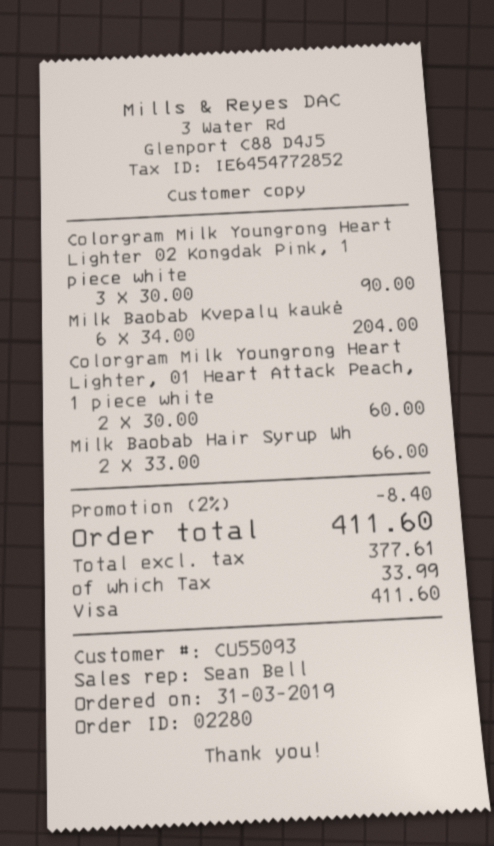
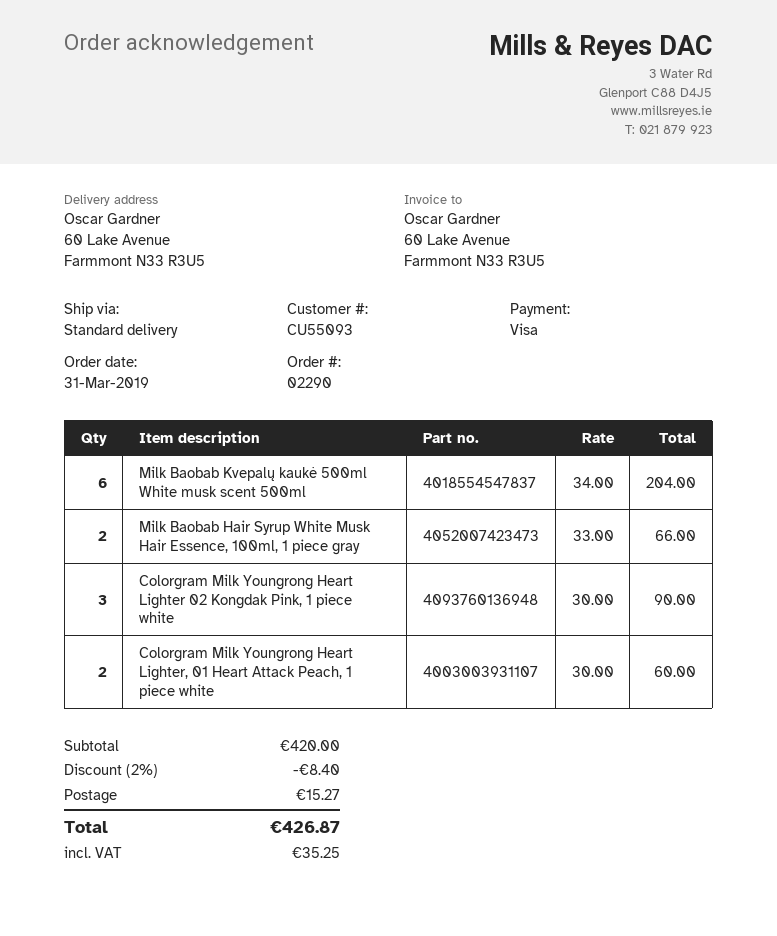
order number: 02280 -> 02290
shipping: none -> 15.27
tax: 33.99 -> 35.25
total: 411.60 -> 426.87

